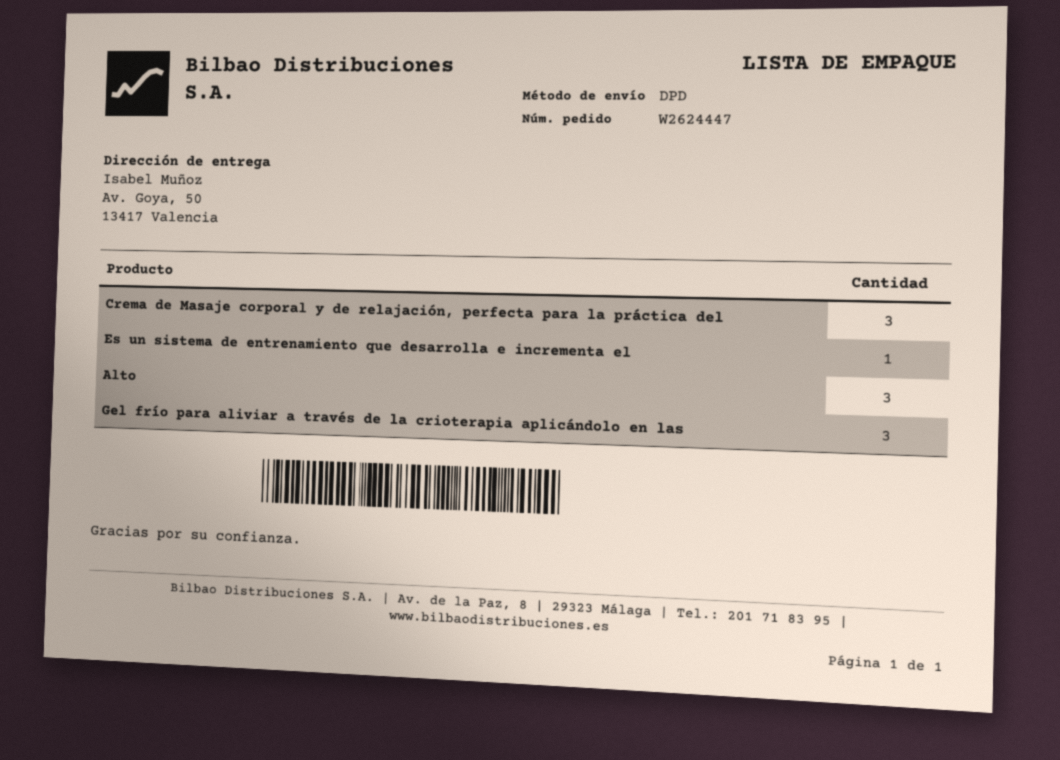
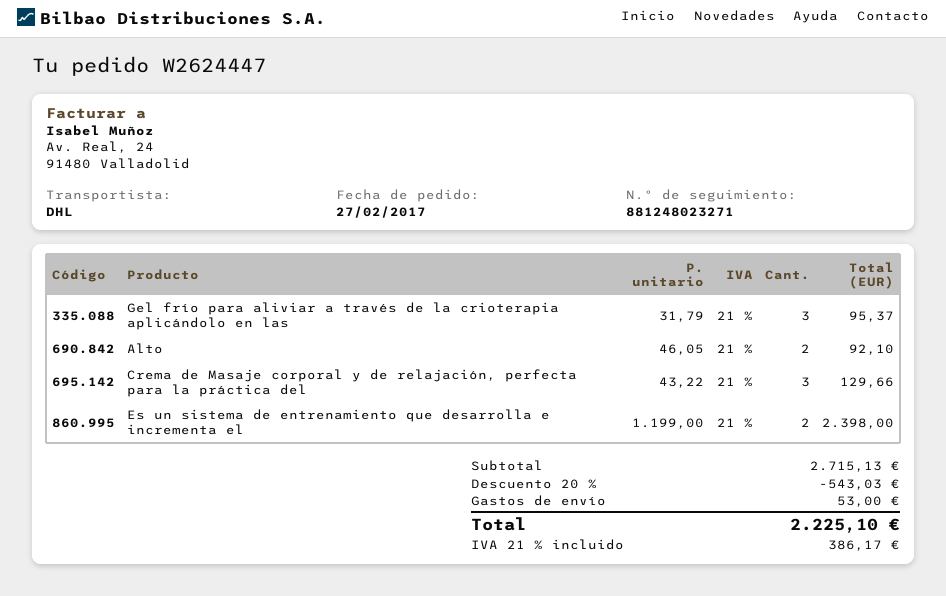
shipping method: DPD -> DHL
Es un sistema de entrenamiento que desarrolla e incrementa el: 1 -> 2
Alto: 3 -> 2

